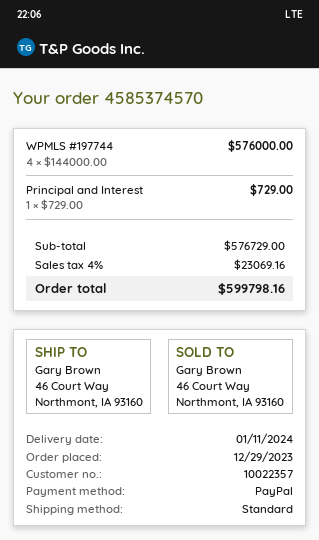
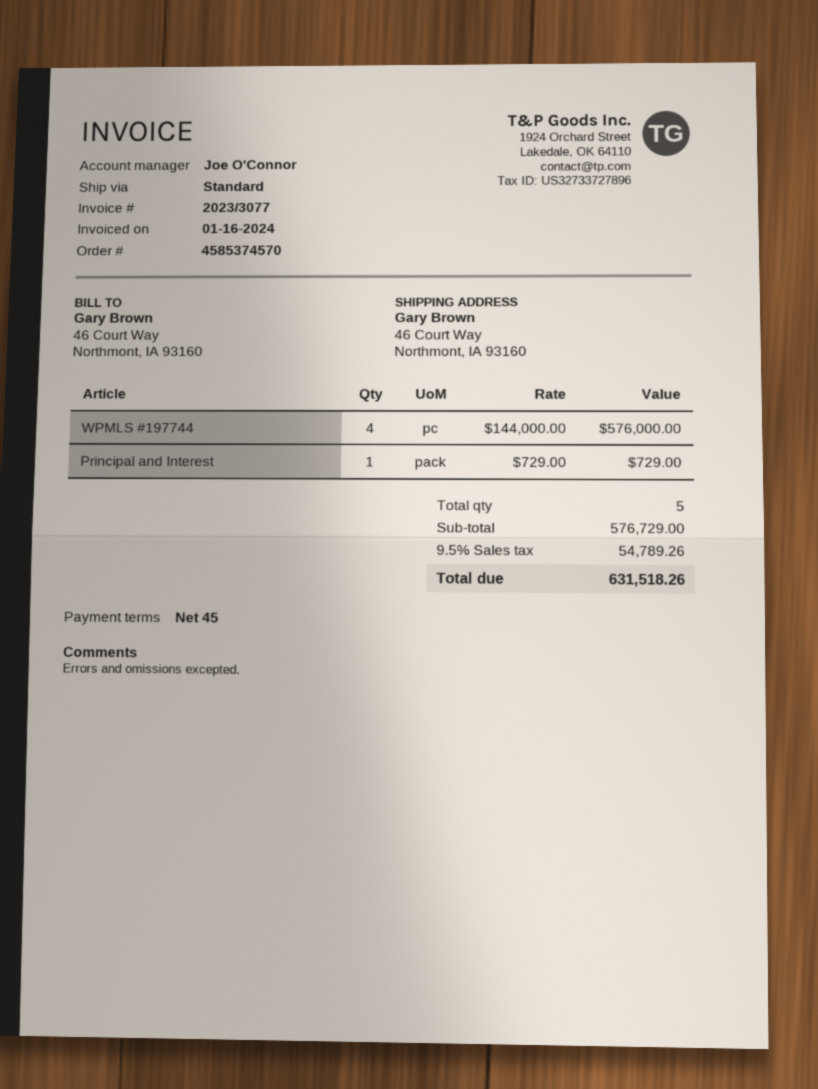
tax: 4% = 23069.16 -> 9.5% = 54789.26
total: 599798.16 -> 631518.26

